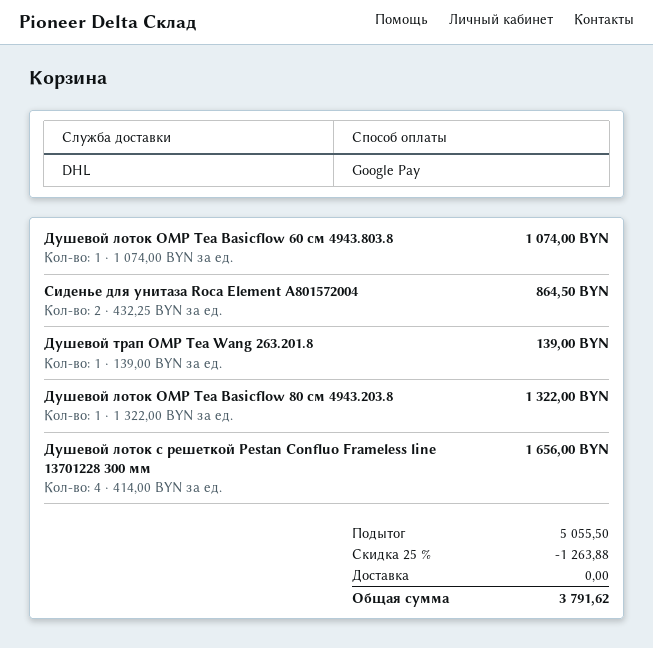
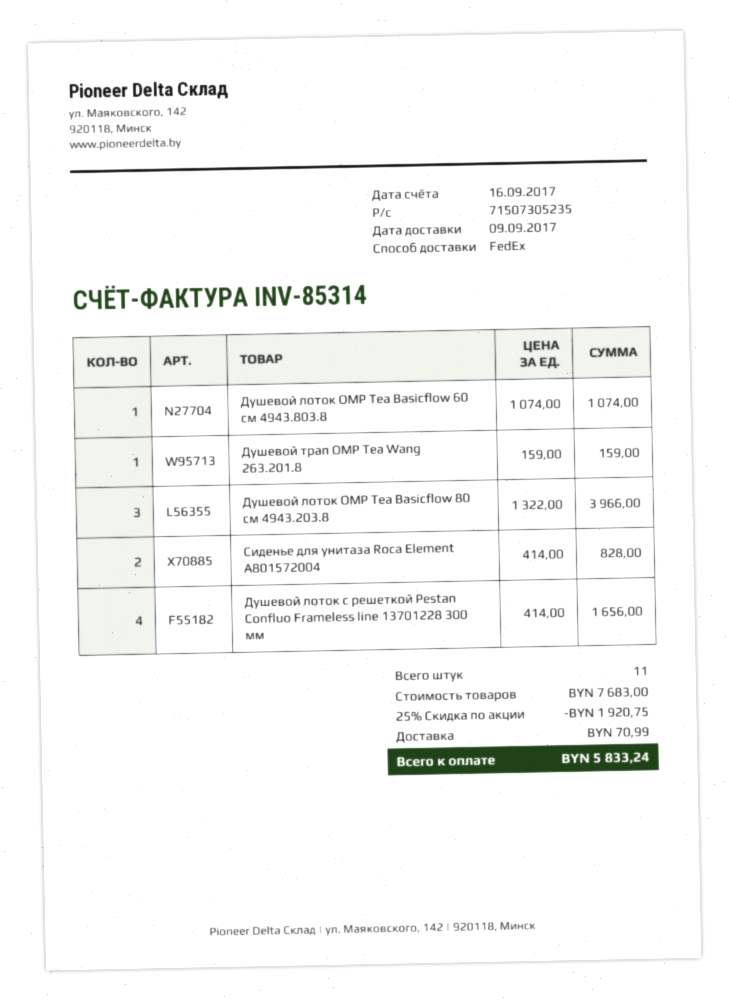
shipping method: DHL -> FedEx
Сиденье для унитаза Roca Element A801572004: 2 x 432.25 = 864.50 -> 2 x 414.00 = 828.00
Душевой трап OMP Tea Wang 263.201.8: 1 x 139.00 = 139.00 -> 1 x 159.00 = 159.00
Душевой лоток OMP Tea Basicflow 80 см 4943.203.8: 1 x 1322.00 = 1322.00 -> 3 x 1322.00 = 3966.00
subtotal: 5055.50 -> 7683.00
discount: 25% = 1263.88 -> 25% = 1920.75
shipping: 0.00 -> 70.99
total: 3791.62 -> 5833.24

